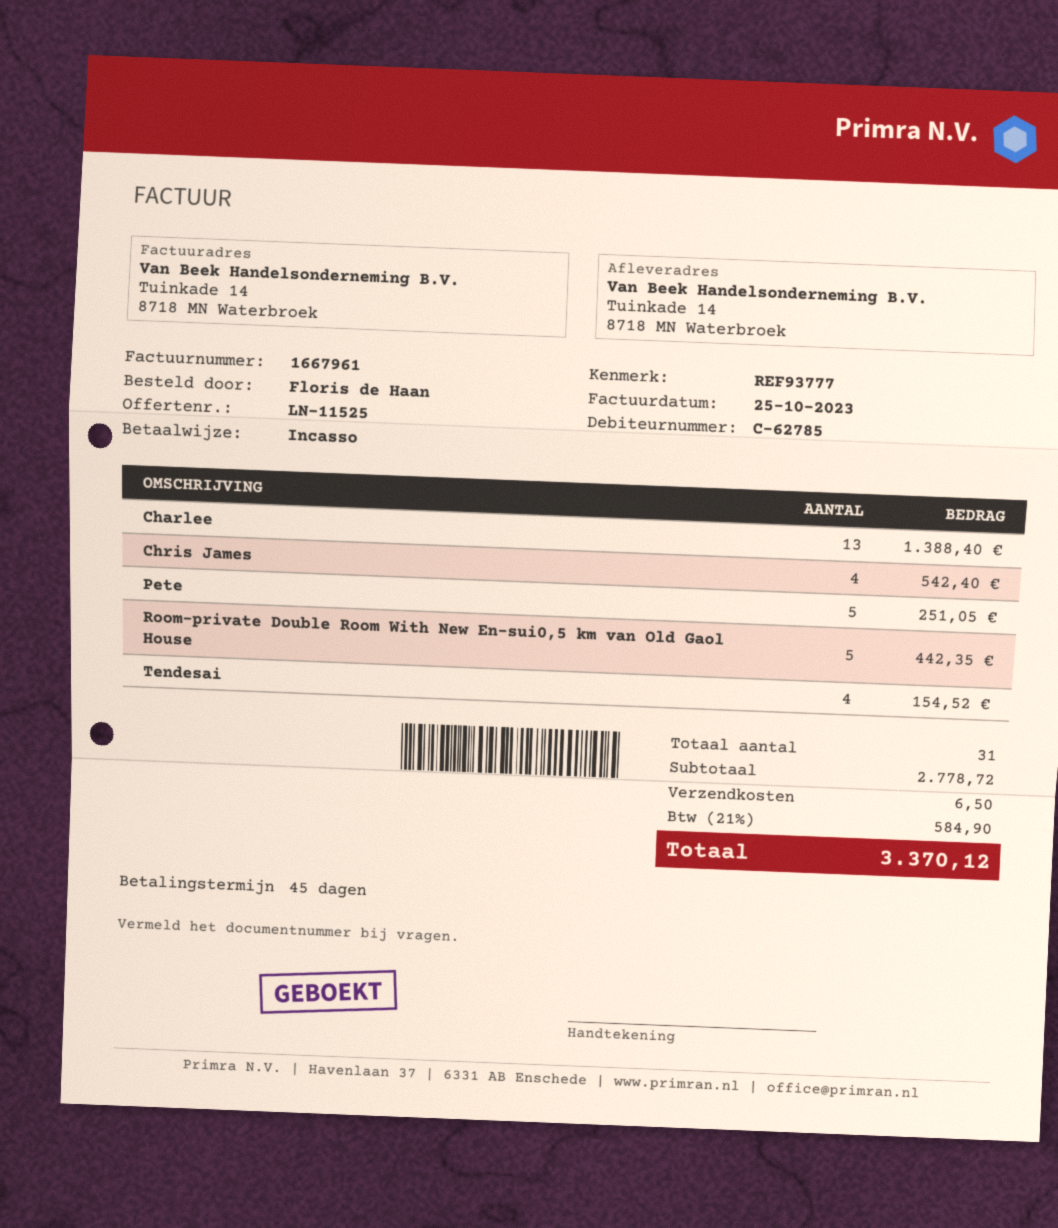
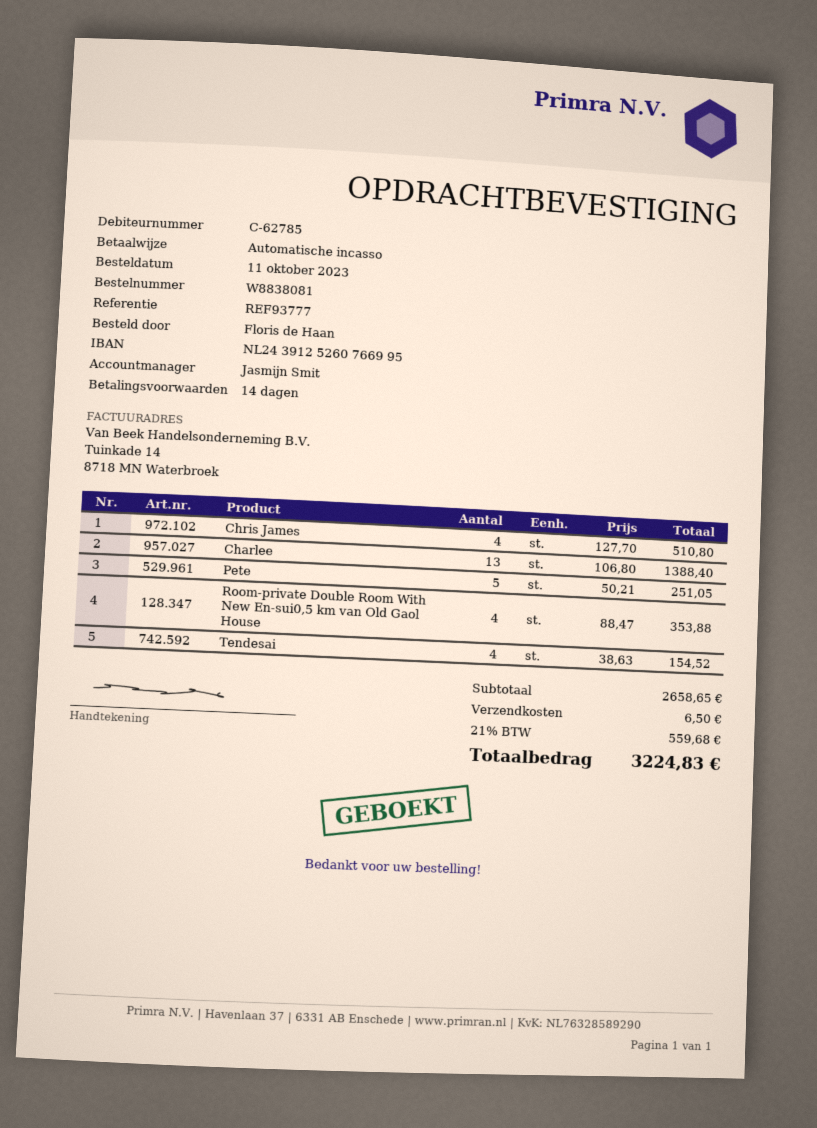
payment terms: 45 days -> 14 days
Chris James: 4 for 542.40 -> 4 for 510.80
Room-private Double Room With New En-sui0,5 km van Old Gaol House: 5 for 442.35 -> 4 for 353.88
subtotal: 2778.72 -> 2658.65
tax: 21% = 584.90 -> 21% = 559.68
total: 3370.12 -> 3224.83

